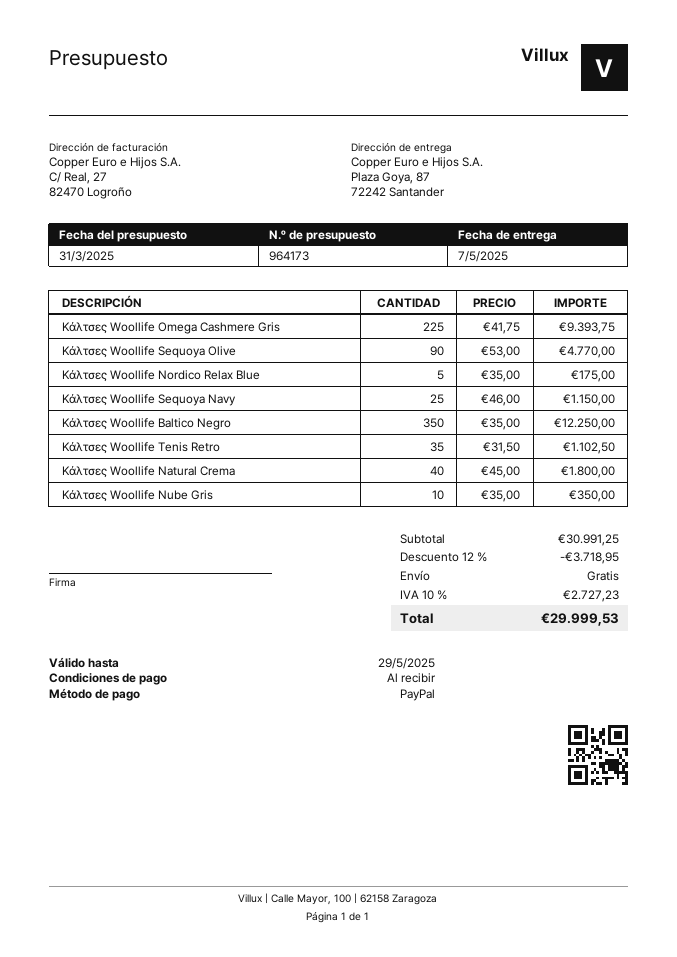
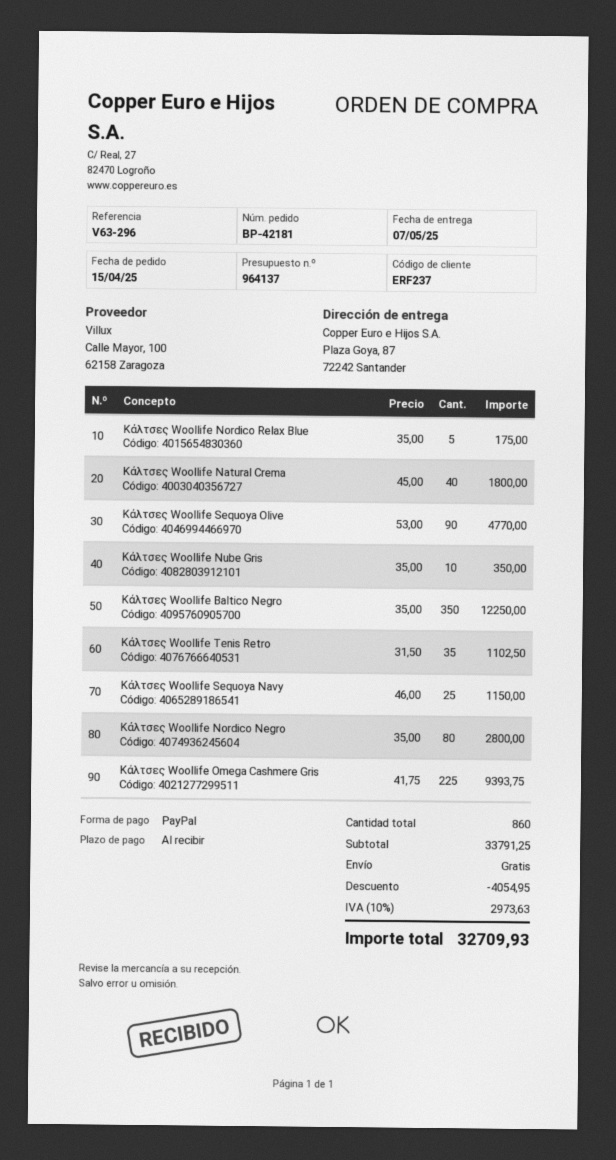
quote number: 964173 -> 964137
Κάλτσες Woollife Nordico Negro: none -> 80 x 35.00 = 2800.00
subtotal: 30991.25 -> 33791.25
discount: 3718.95 -> 4054.95
tax: 10% = 2727.23 -> 10% = 2973.63
total: 29999.53 -> 32709.93

